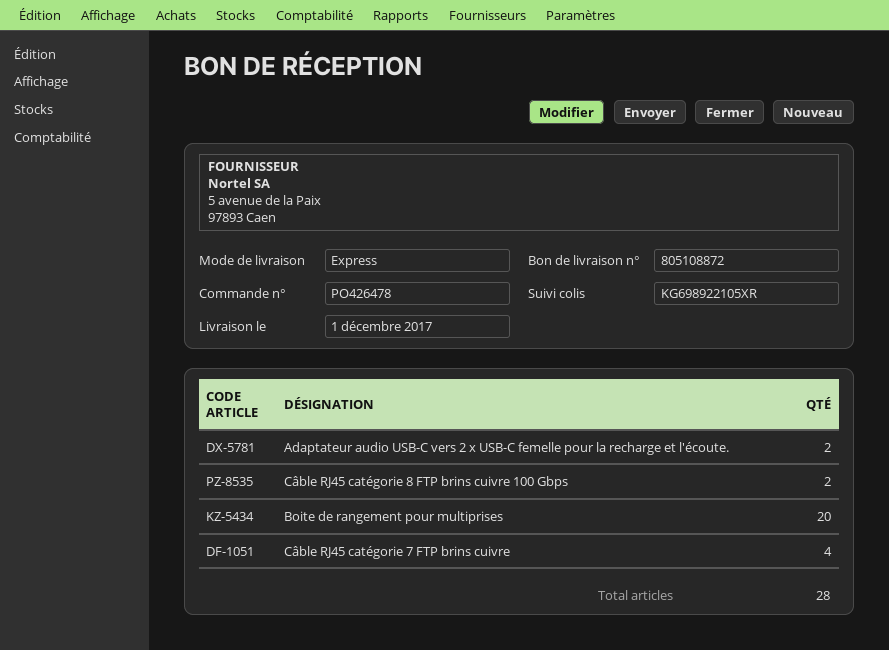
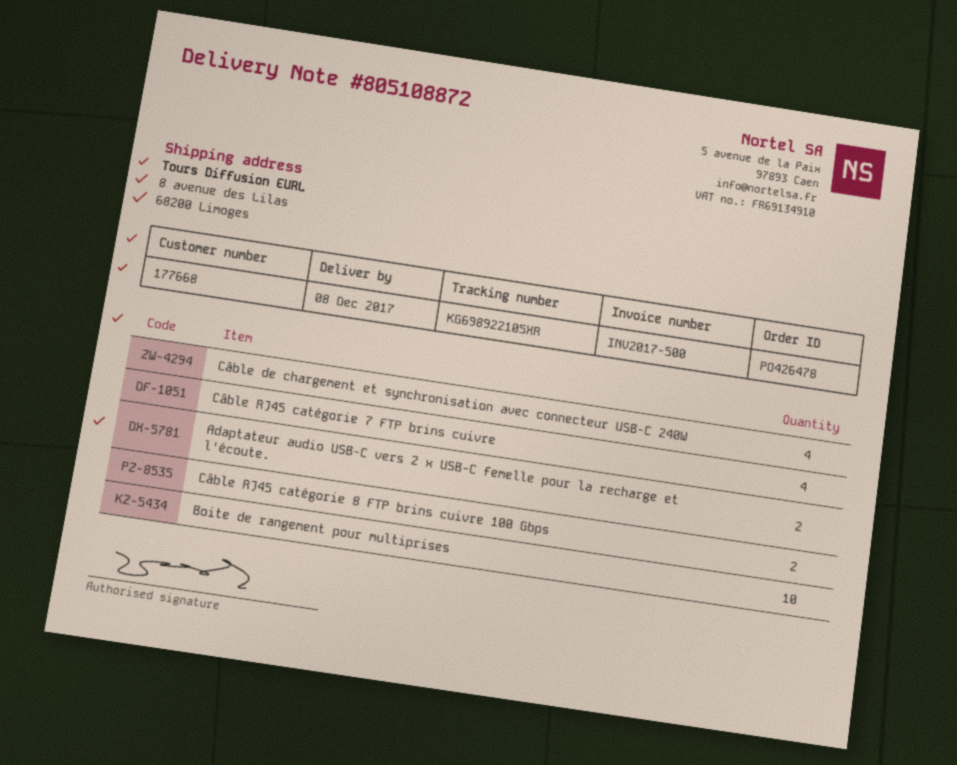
delivery date: 2017-12-01 -> 2017-12-08
Boite de rangement pour multiprises: 20 -> 10
Câble de chargement et synchronisation avec connecteur USB-C 240W: none -> 4

